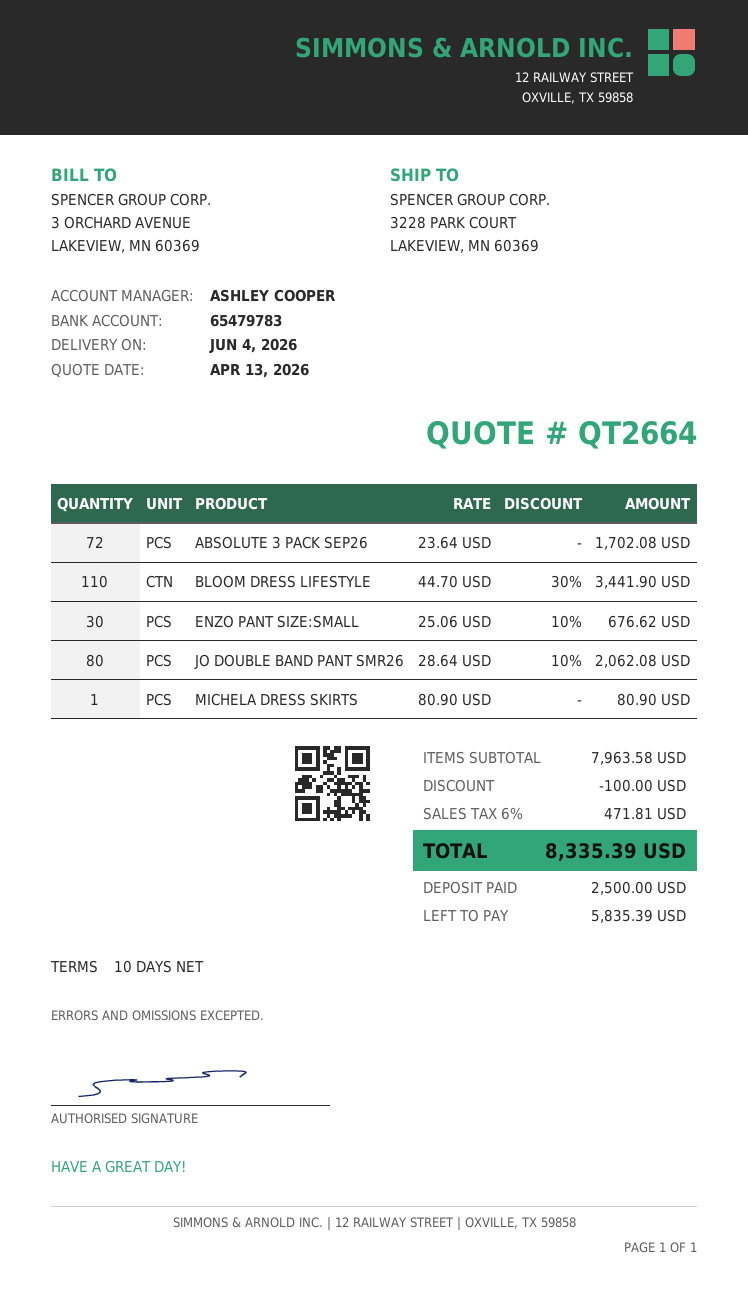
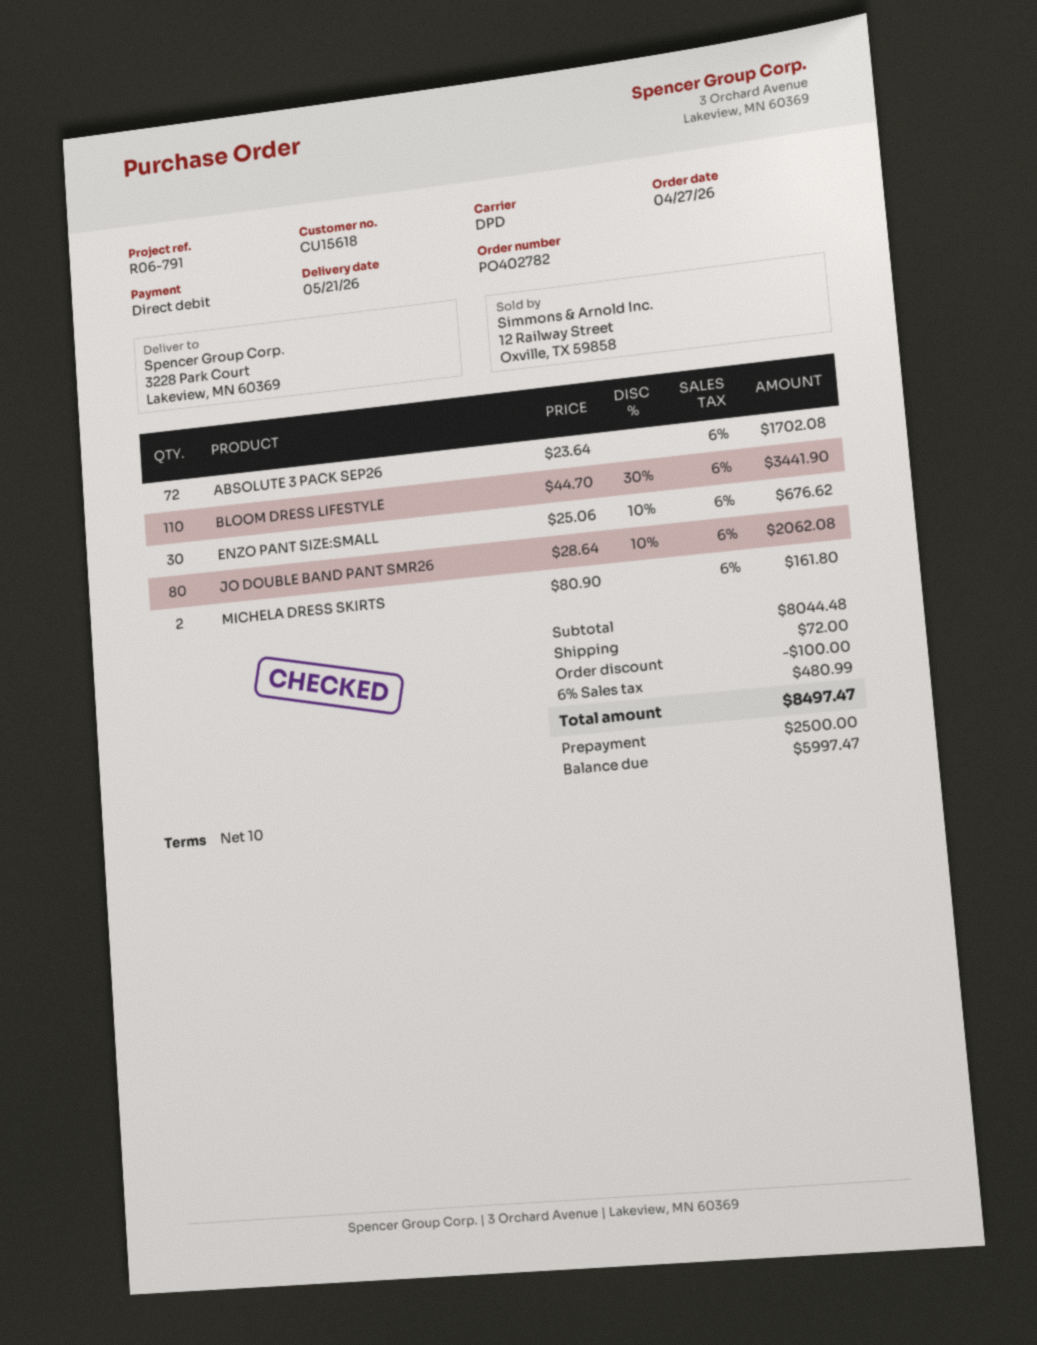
delivery date: 2026-06-04 -> 2026-05-21
MICHELA DRESS SKIRTS: 1 x 80.90 = 80.90 -> 2 x 80.90 = 161.80
subtotal: 7963.58 -> 8044.48
shipping: none -> 72.00
tax: 6% = 471.81 -> 6% = 480.99
total: 8335.39 -> 8497.47
balance: 5835.39 -> 5997.47

